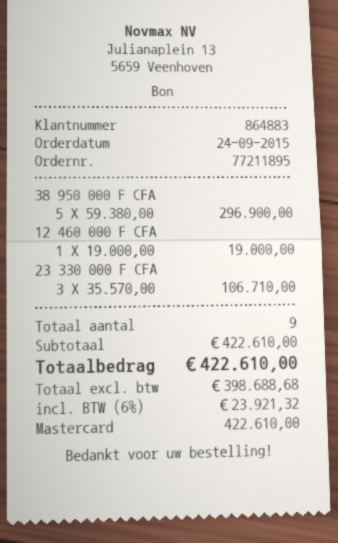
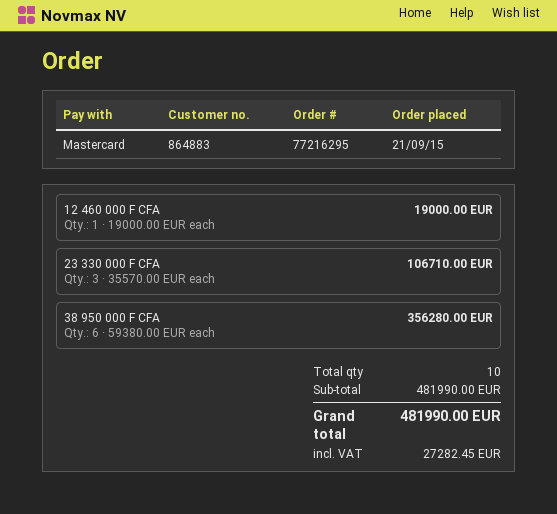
order number: 77211895 -> 77216295
order date: 2015-09-24 -> 2015-09-21
38 950 000 F CFA: 5 x 59380.00 = 296900.00 -> 6 x 59380.00 = 356280.00
total quantity: 9 -> 10
subtotal: 422610.00 -> 481990.00
tax: 23921.32 -> 27282.45
total: 422610.00 -> 481990.00

